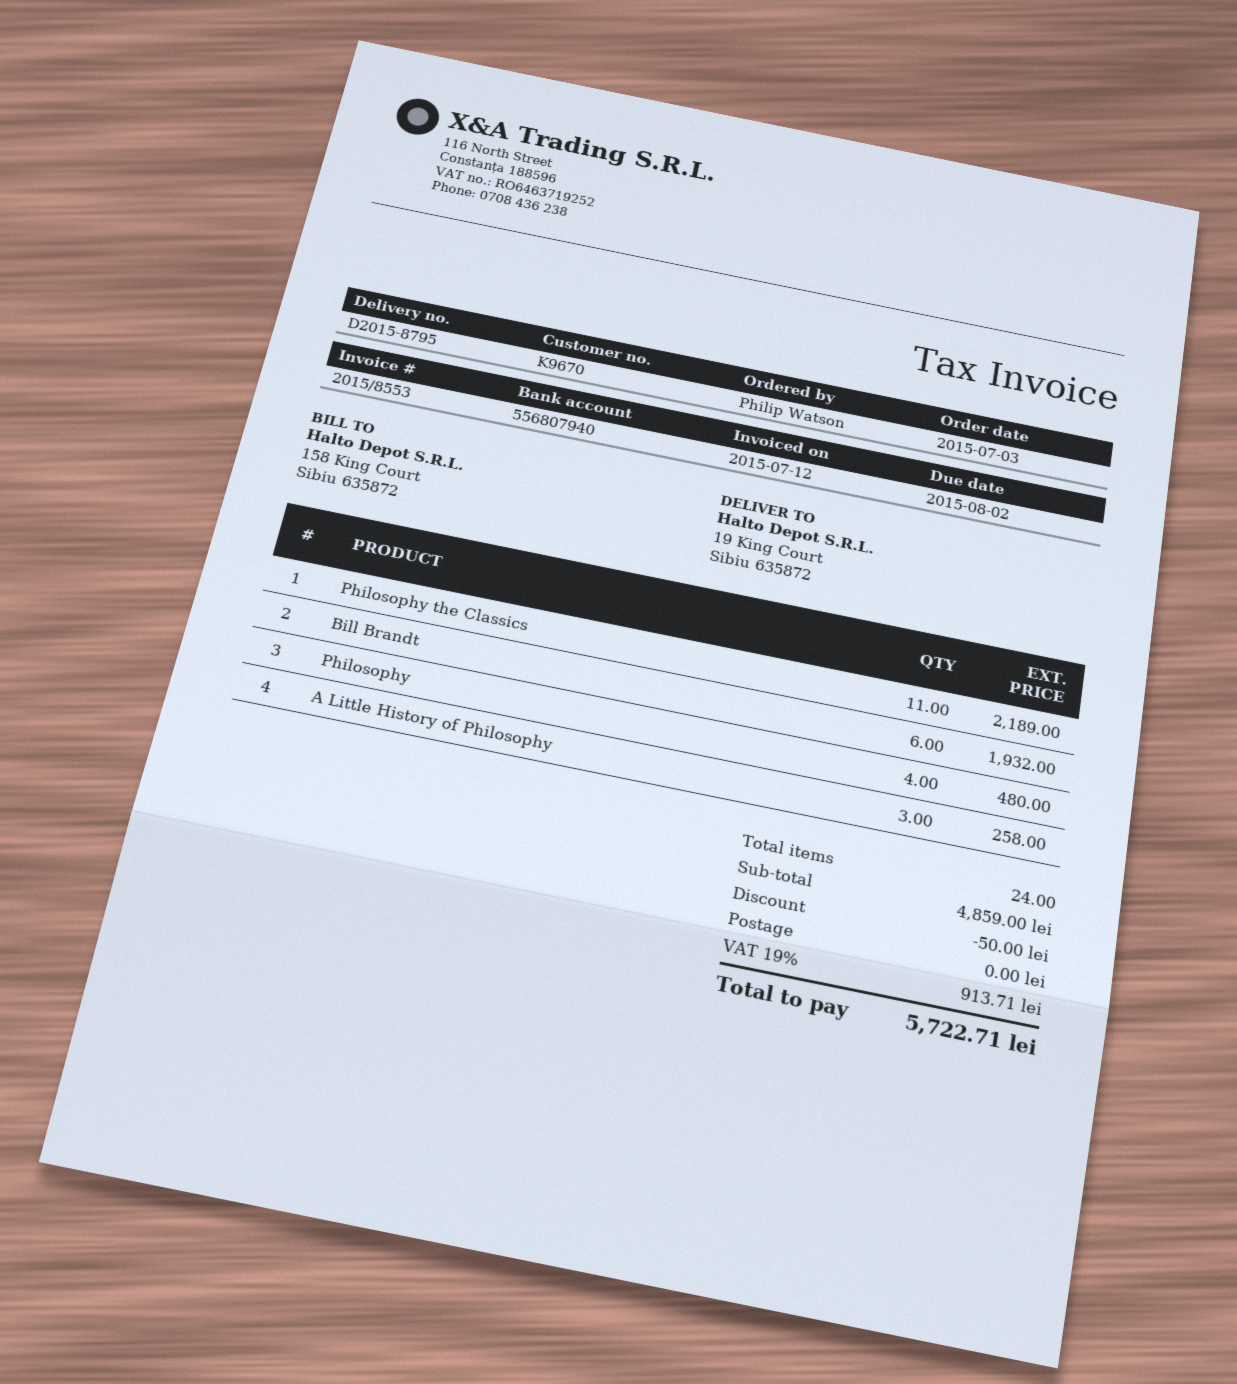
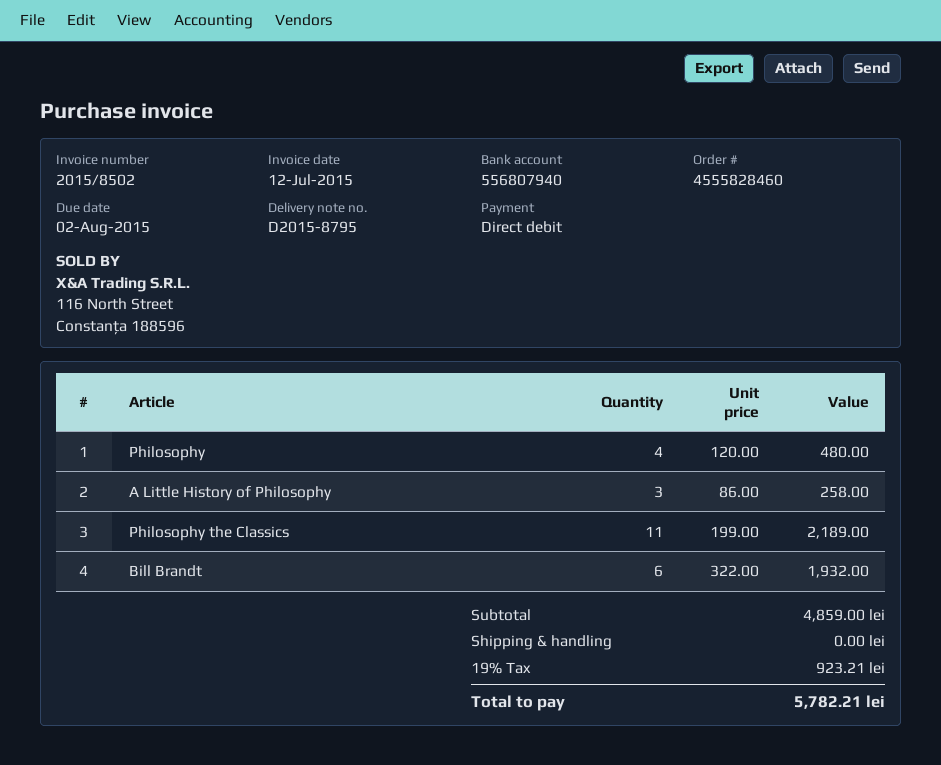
invoice number: 2015/8553 -> 2015/8502
discount: 50.00 -> none
tax: 19% = 913.71 -> 19% = 923.21
total: 5722.71 -> 5782.21

